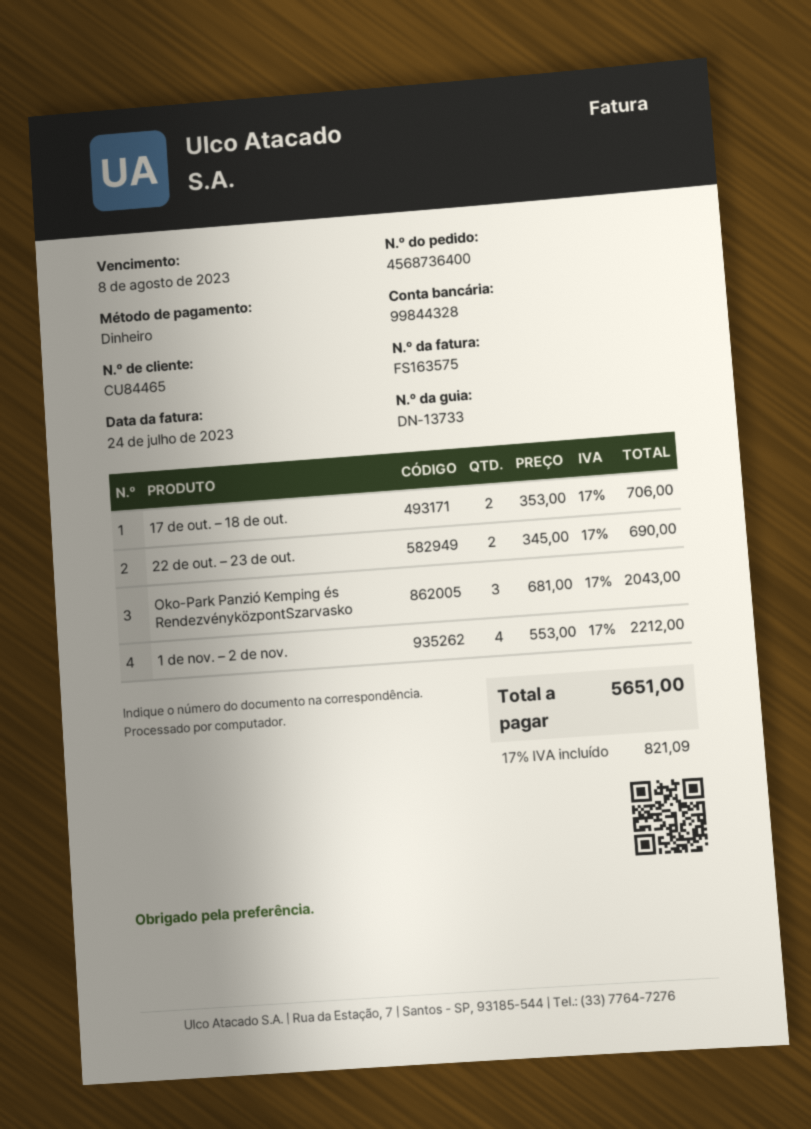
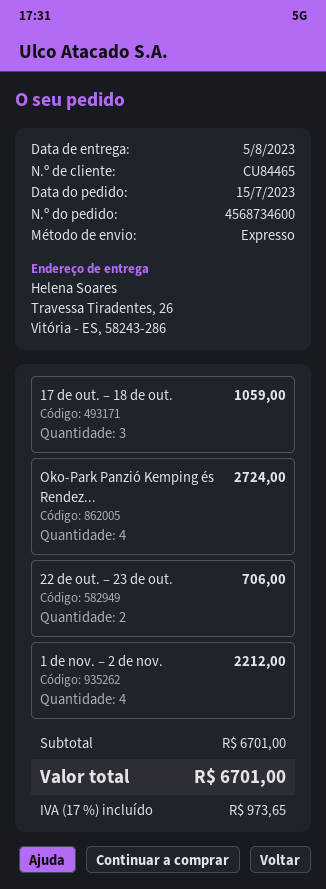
order number: 4568736400 -> 4568734600
17 de out. – 18 de out.: 2 for 706.00 -> 3 for 1059.00
22 de out. – 23 de out.: 2 for 690.00 -> 2 for 706.00
Oko-Park Panzió Kemping és RendezvényközpontSzarvasko: 3 for 2043.00 -> 4 for 2724.00
tax: 17% = 821.09 -> 17% = 973.65
total: 5651.00 -> 6701.00

